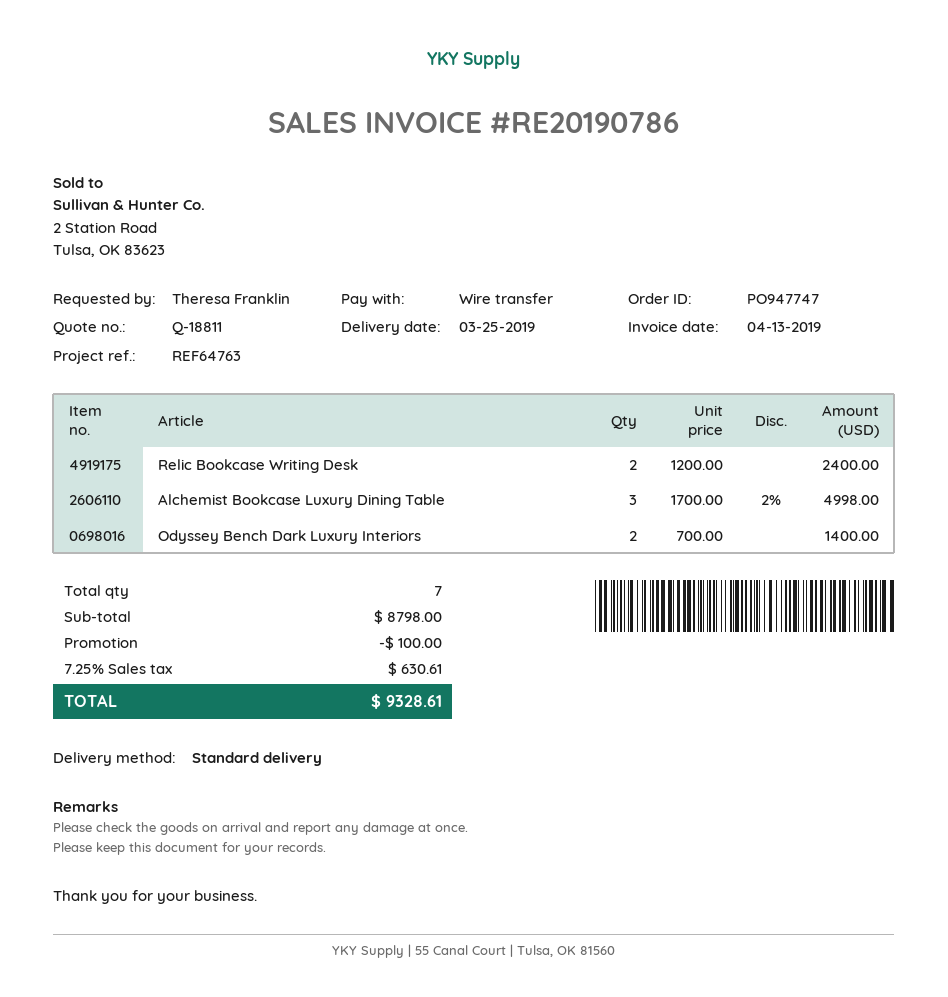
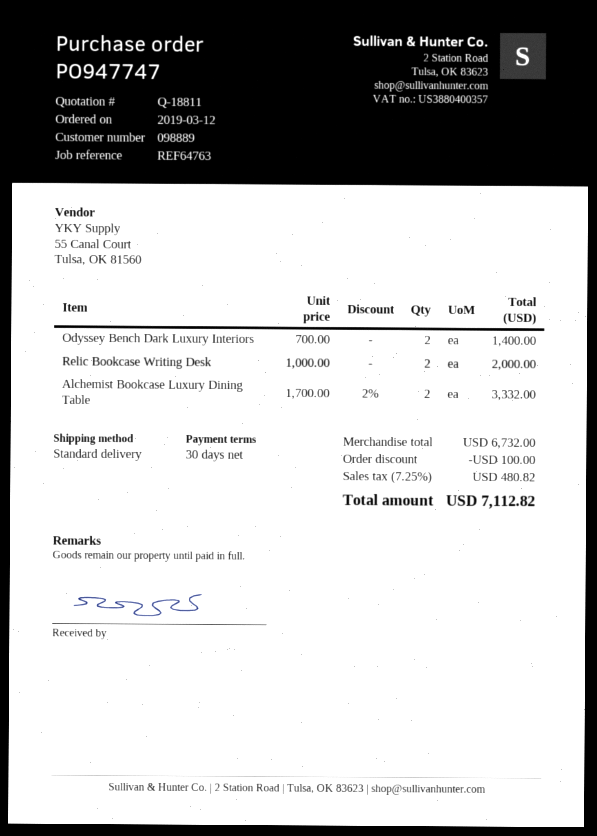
Relic Bookcase Writing Desk: 2 x 1200.00 = 2400.00 -> 2 x 1000.00 = 2000.00
Alchemist Bookcase Luxury Dining Table: 3 x 1700.00 - 2% = 4998.00 -> 2 x 1700.00 - 2% = 3332.00
subtotal: 8798.00 -> 6732.00
tax: 7.25% = 630.61 -> 7.25% = 480.82
total: 9328.61 -> 7112.82

